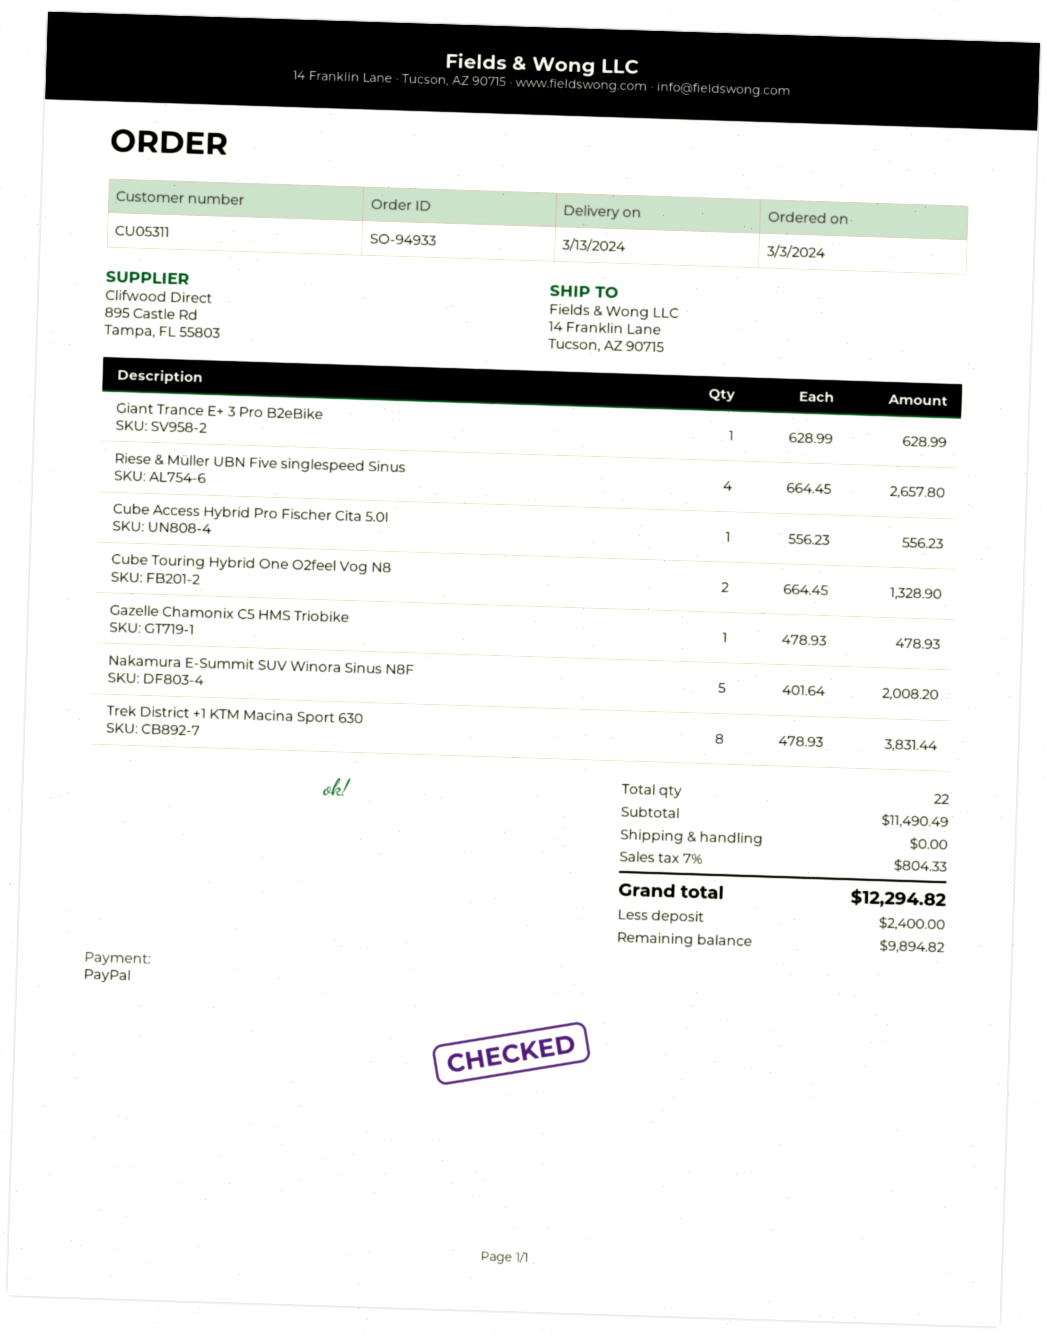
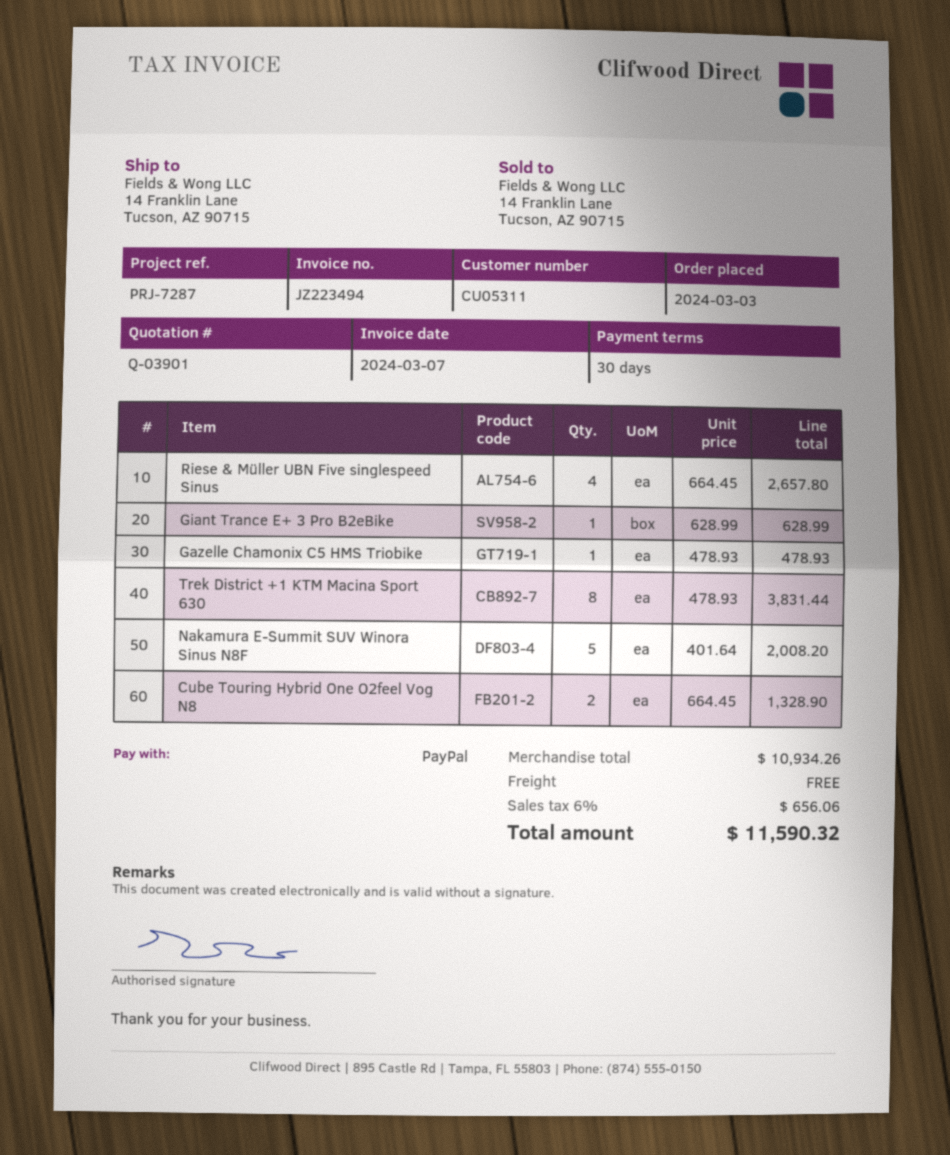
Cube Access Hybrid Pro Fischer Cita 5.0I: 1 x 556.23 = 556.23 -> none
subtotal: 11490.49 -> 10934.26
tax: 7% = 804.33 -> 6% = 656.06
total: 12294.82 -> 11590.32

